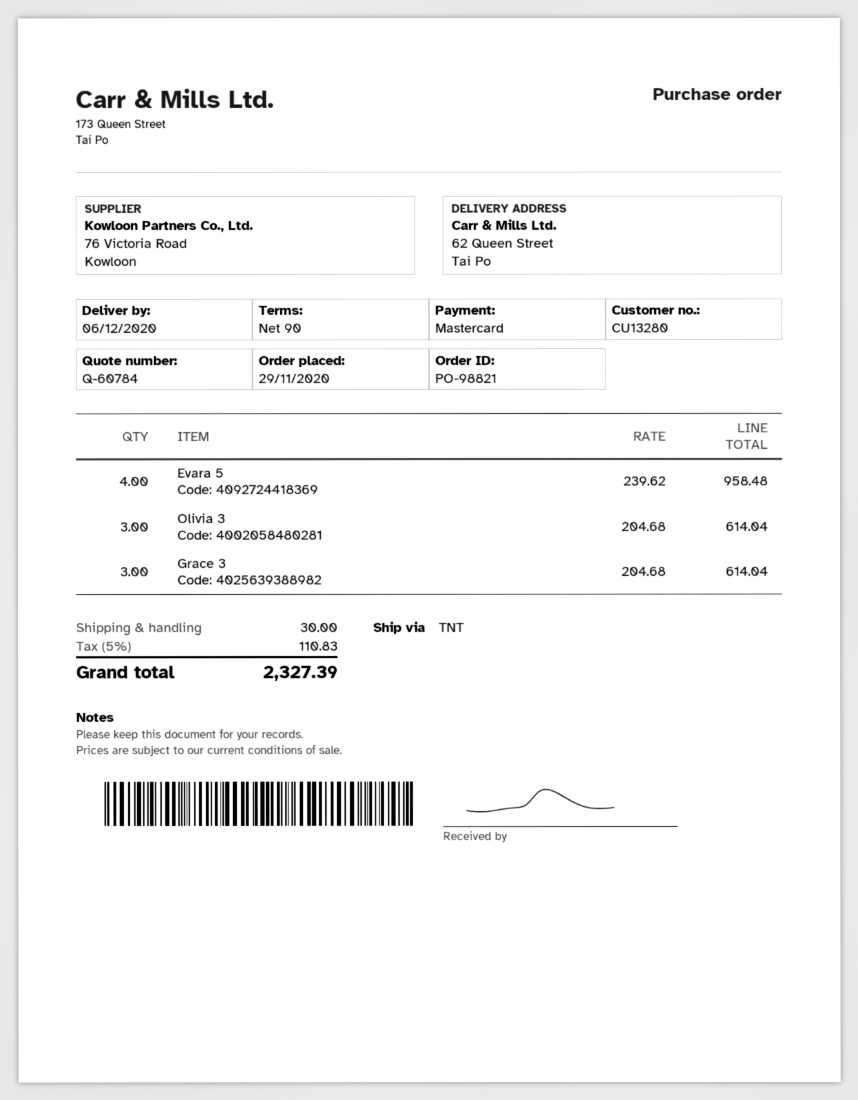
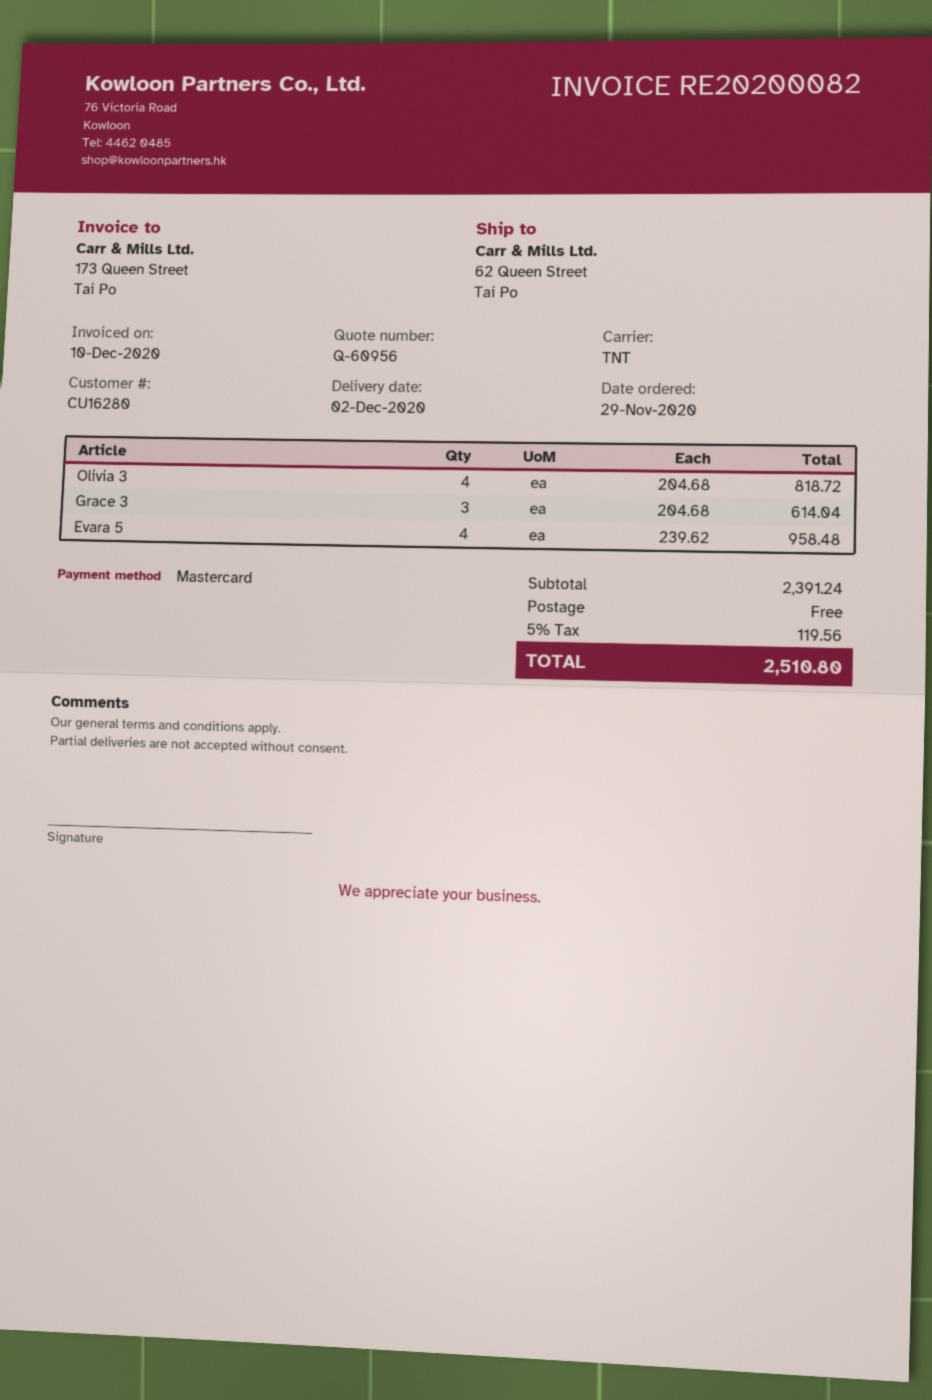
quote number: Q-60784 -> Q-60956
delivery date: 2020-12-06 -> 2020-12-02
customer number: CU13280 -> CU16280
Olivia 3: 3 x 204.68 = 614.04 -> 4 x 204.68 = 818.72
shipping: 30.00 -> 0.00
tax: 5% = 110.83 -> 5% = 119.56
total: 2327.39 -> 2510.80

